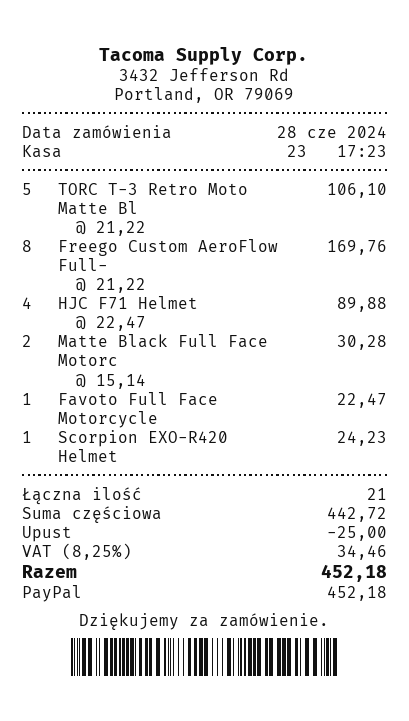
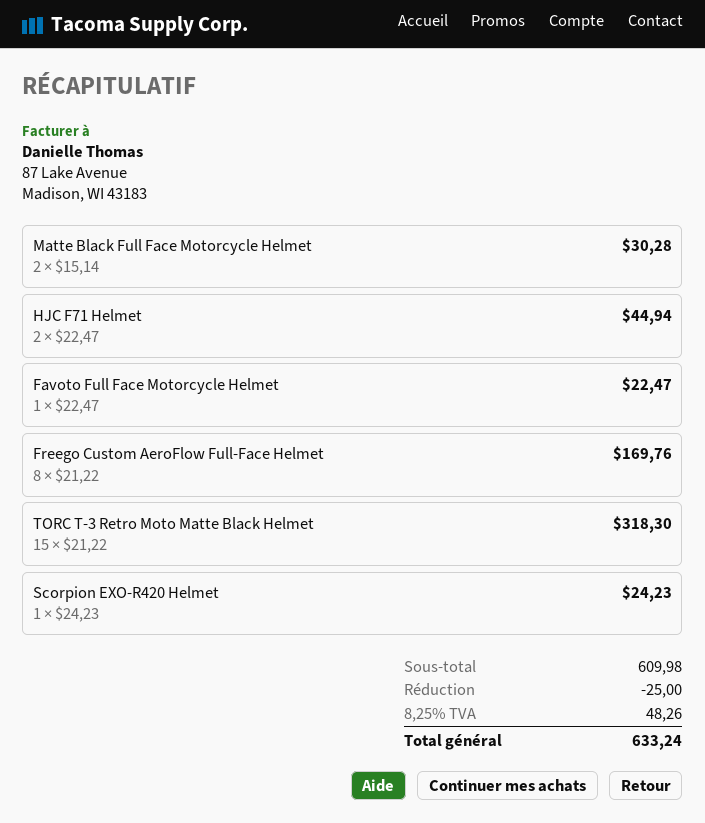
TORC T-3 Retro Moto Matte Bl: 5 x 21.22 = 106.10 -> 15 x 21.22 = 318.30
HJC F71 Helmet: 4 x 22.47 = 89.88 -> 2 x 22.47 = 44.94
subtotal: 442.72 -> 609.98
tax: 8.25% = 34.46 -> 8.25% = 48.26
total: 452.18 -> 633.24

